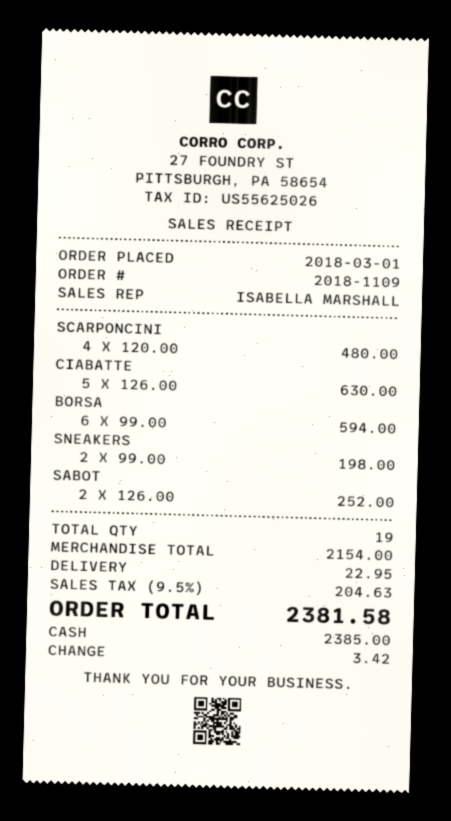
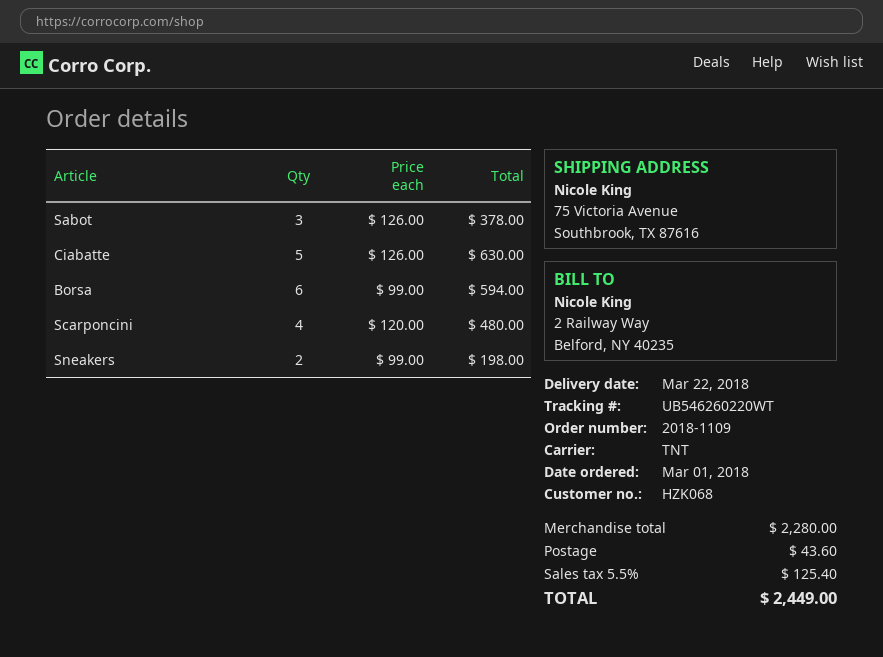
SABOT: 2 x 126.00 = 252.00 -> 3 x 126.00 = 378.00
subtotal: 2154.00 -> 2280.00
shipping: 22.95 -> 43.60
tax: 9.5% = 204.63 -> 5.5% = 125.40
total: 2381.58 -> 2449.00

